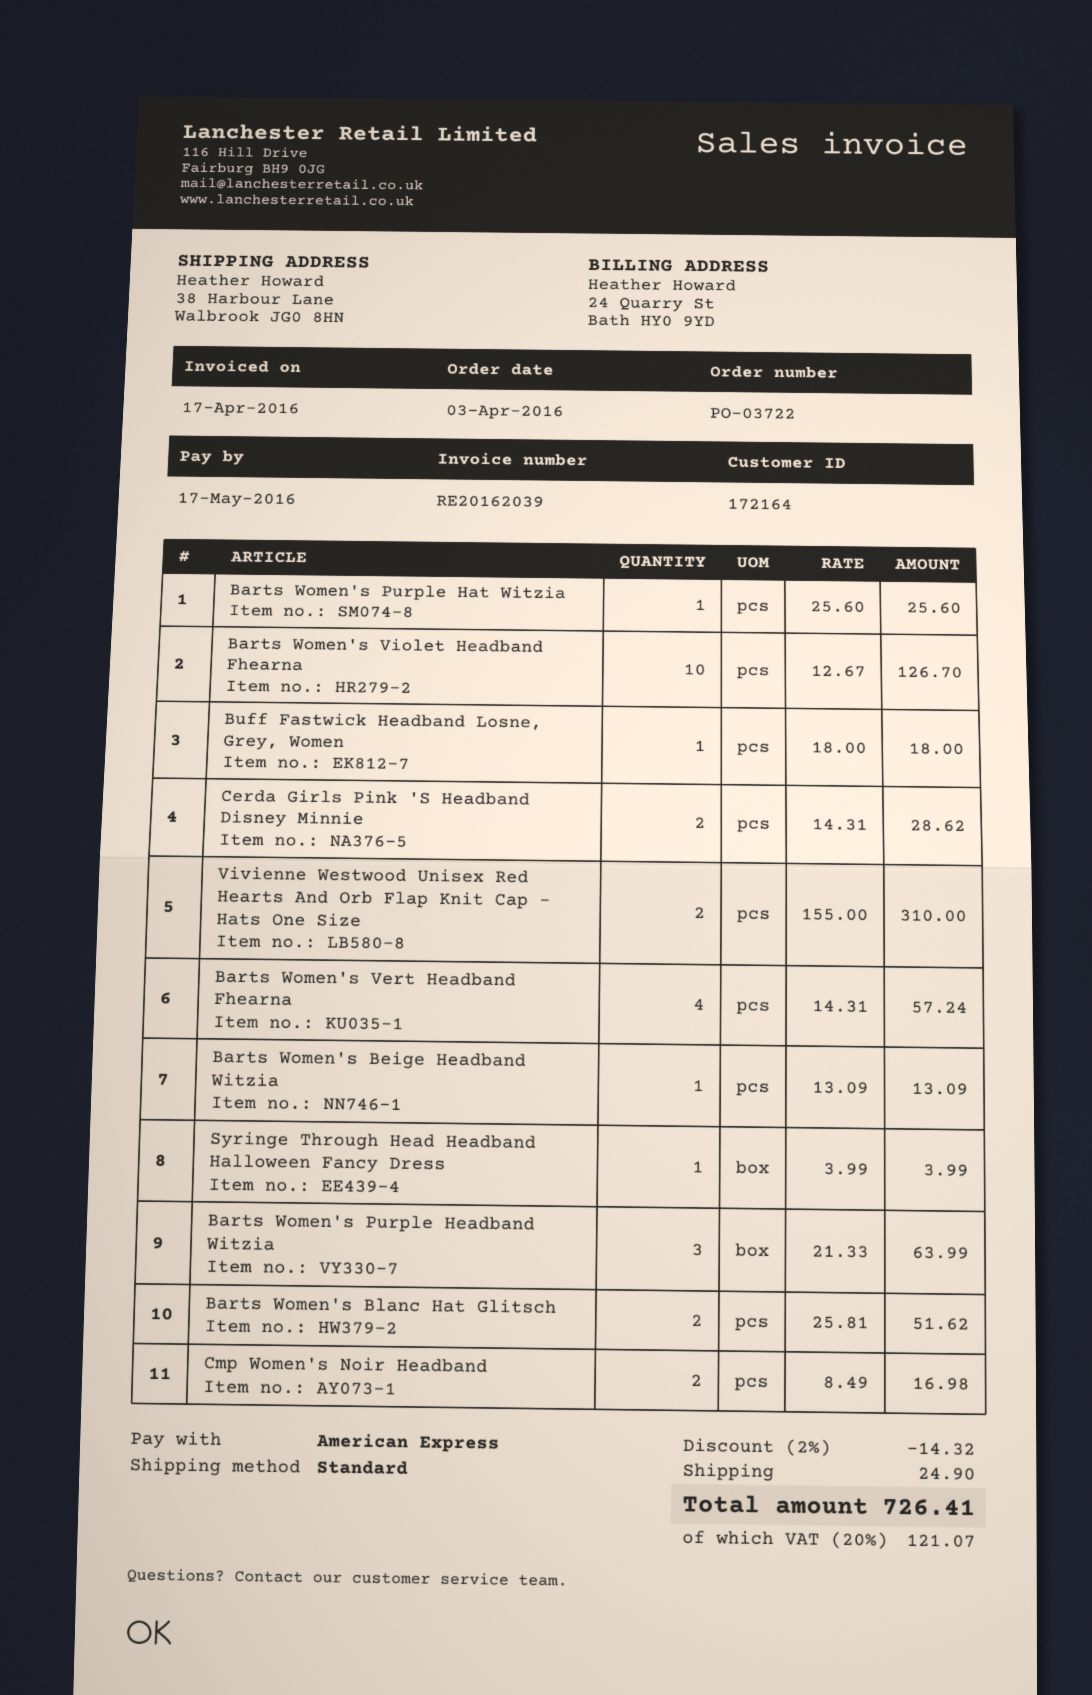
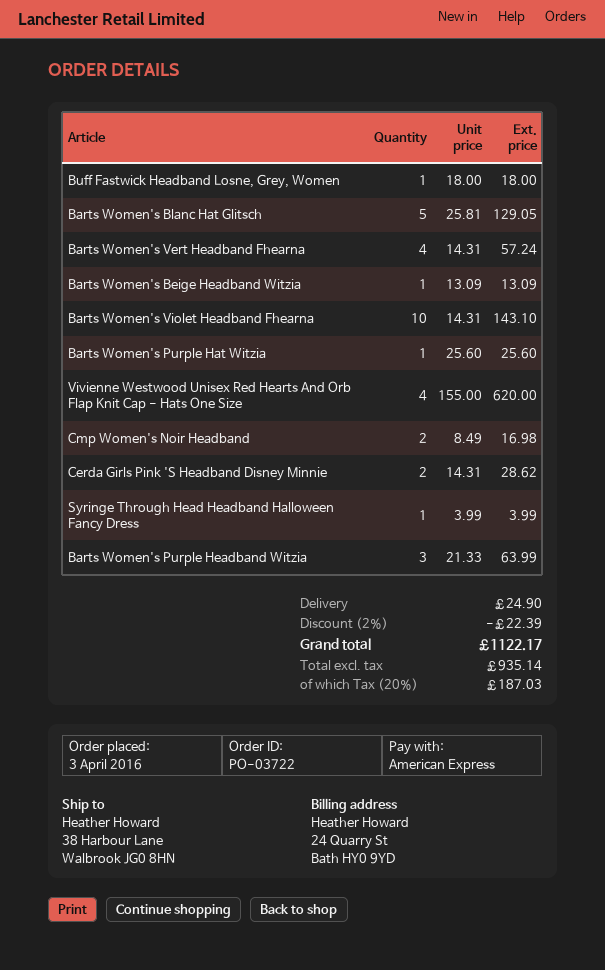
Barts Women's Violet Headband Fhearna: 10 x 12.67 = 126.70 -> 10 x 14.31 = 143.10
Vivienne Westwood Unisex Red Hearts And Orb Flap Knit Cap - Hats One Size: 2 x 155.00 = 310.00 -> 4 x 155.00 = 620.00
Barts Women's Blanc Hat Glitsch: 2 x 25.81 = 51.62 -> 5 x 25.81 = 129.05
discount: 2% = 14.32 -> 2% = 22.39
tax: 20% = 121.07 -> 20% = 187.03
total: 726.41 -> 1122.17

